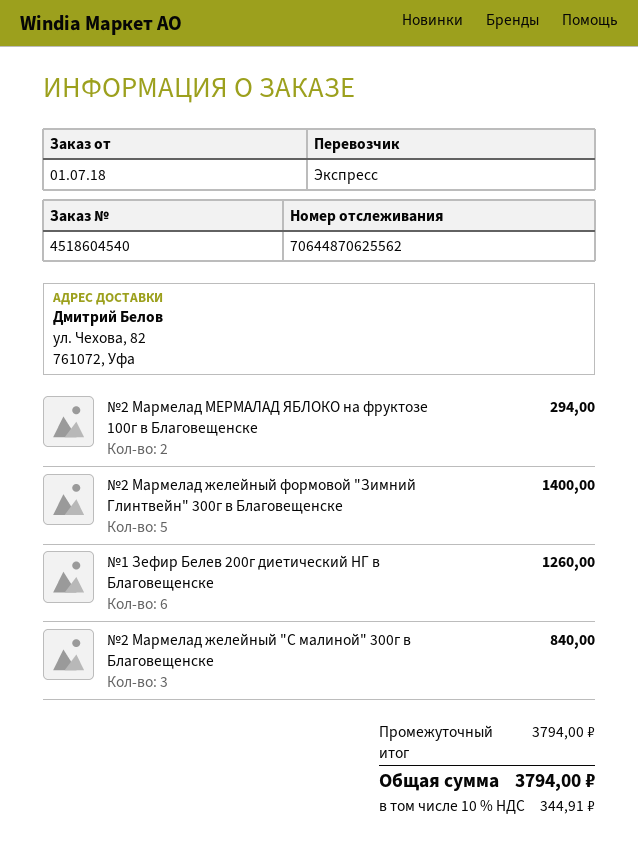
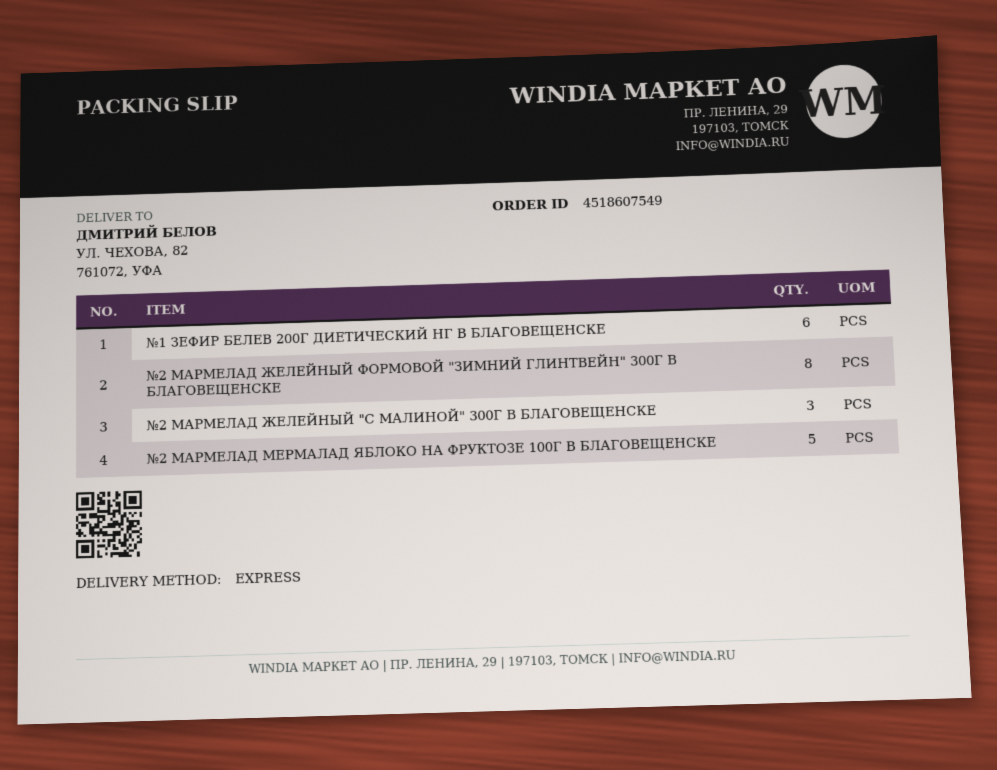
order number: 4518604540 -> 4518607549
№2 Мармелад МЕРМАЛАД ЯБЛОКО на фруктозе 100г в Благовещенске: 2 -> 5
№2 Мармелад желейный формовой "Зимний Глинтвейн" 300г в Благовещенске: 5 -> 8

